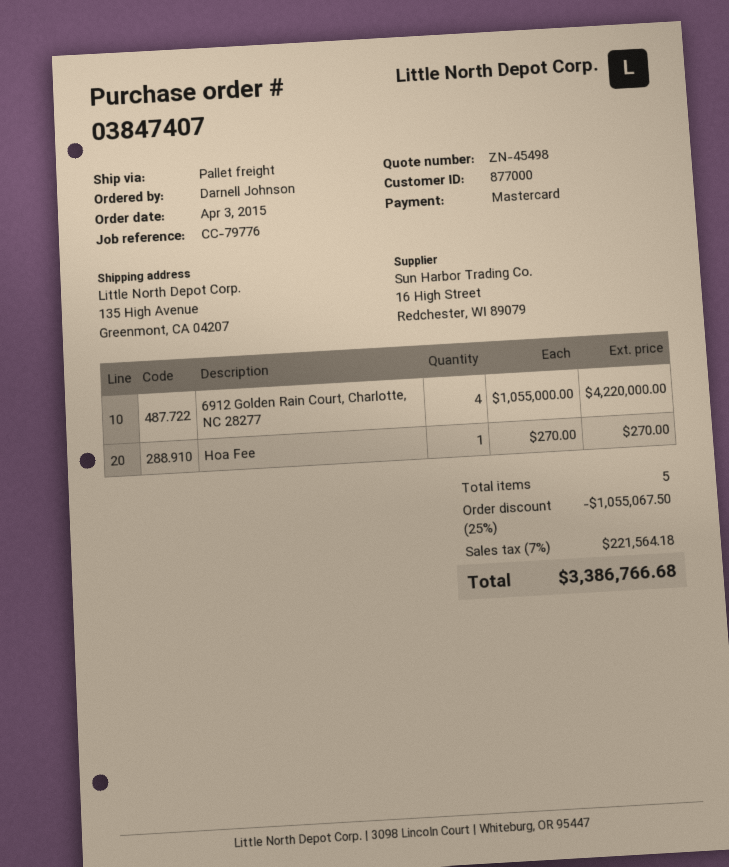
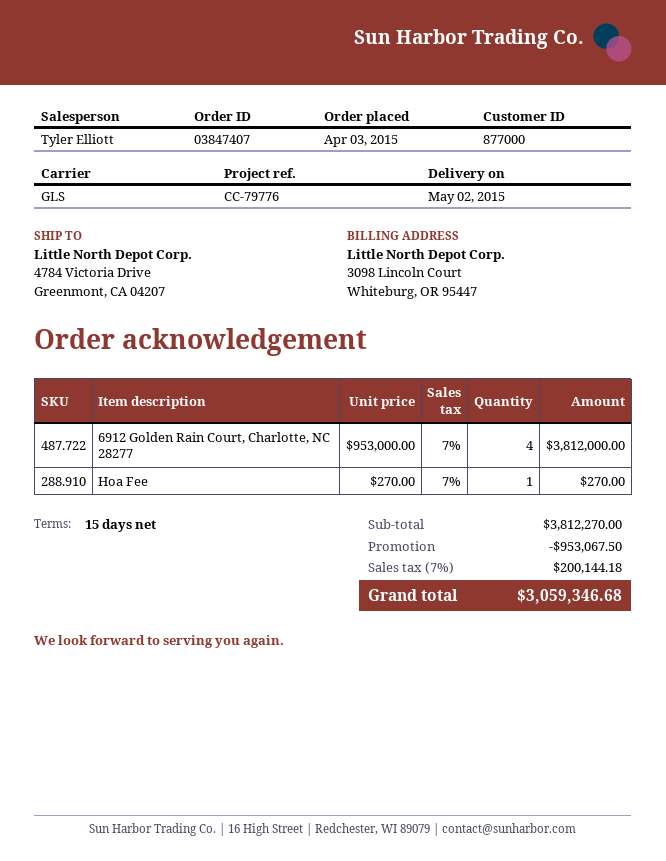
shipping method: pallet freight -> GLS
ship to: 135 High Avenue, Greenmont, CA 04207 -> 4784 Victoria Drive, Greenmont, CA 04207
6912 Golden Rain Court, Charlotte, NC 28277: 4 x 1055000.00 = 4220000.00 -> 4 x 953000.00 = 3812000.00
discount: 1055067.50 -> 953067.50
tax: 7% = 221564.18 -> 7% = 200144.18
total: 3386766.68 -> 3059346.68

